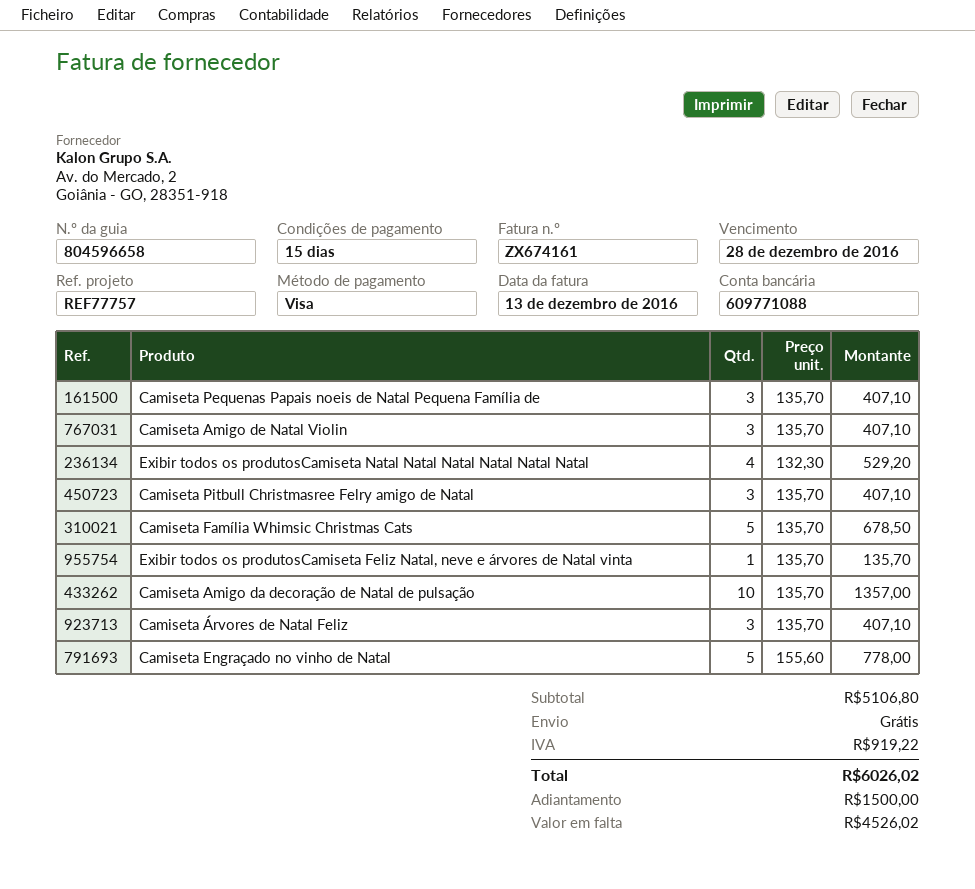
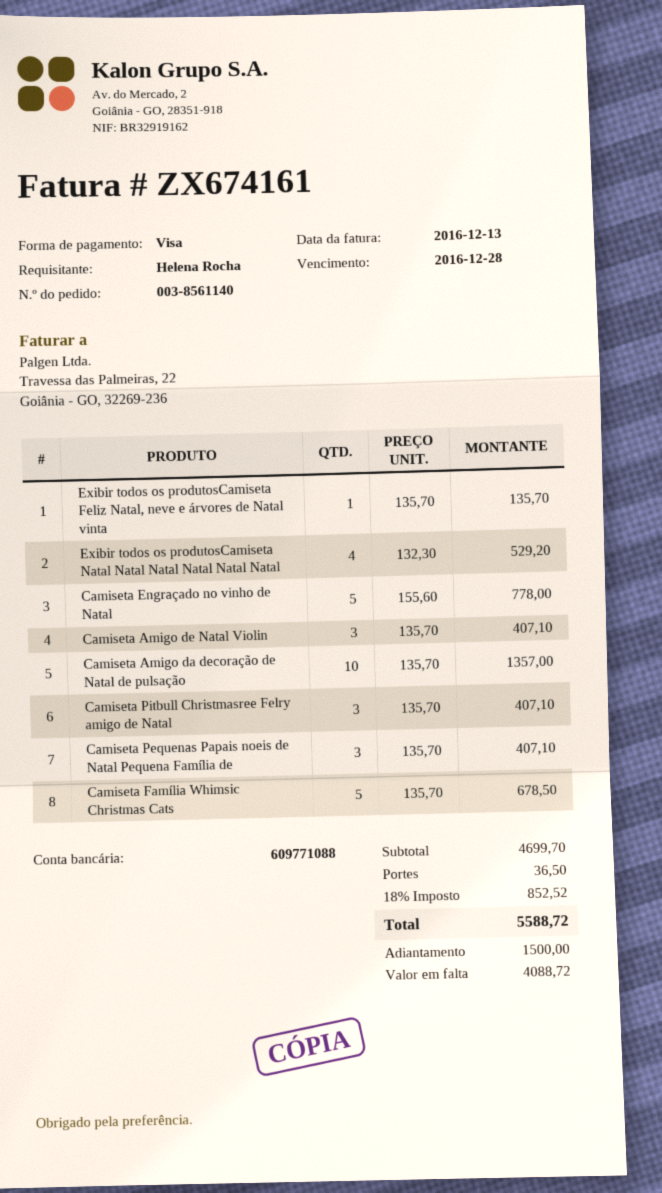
Camiseta Árvores de Natal Feliz: 3 x 135.70 = 407.10 -> none
subtotal: 5106.80 -> 4699.70
shipping: 0.00 -> 36.50
tax: 919.22 -> 852.52
total: 6026.02 -> 5588.72
balance: 4526.02 -> 4088.72

